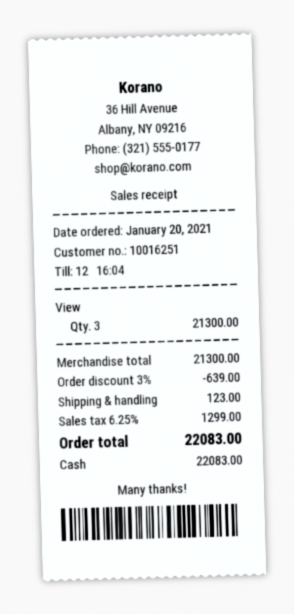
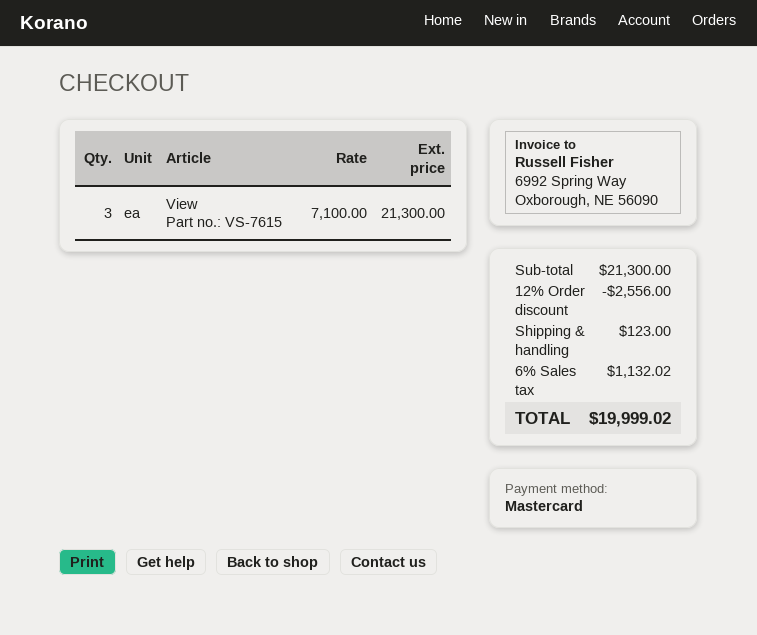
payment method: cash -> Mastercard
discount: 3% = 639.00 -> 12% = 2556.00
tax: 6.25% = 1299.00 -> 6% = 1132.02
total: 22083.00 -> 19999.02

